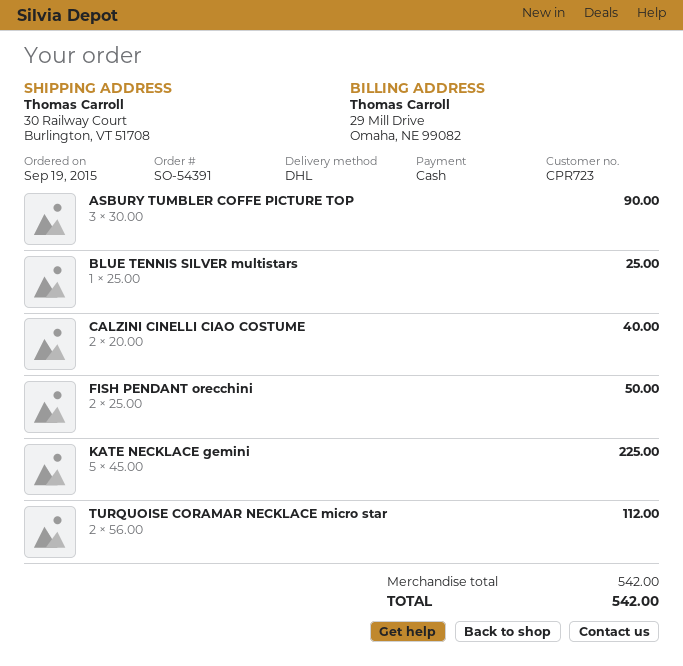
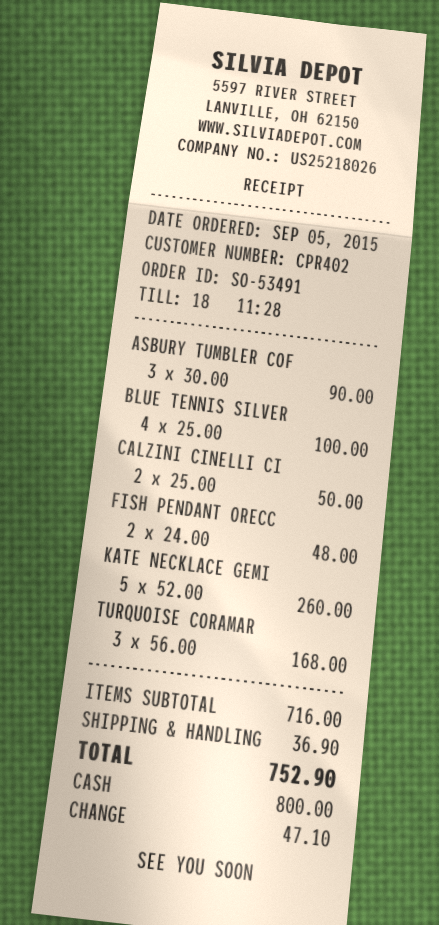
order number: SO-54391 -> SO-53491
order date: 2015-09-19 -> 2015-09-05
customer number: CPR723 -> CPR402
BLUE TENNIS SILVER multistars: 1 x 25.00 = 25.00 -> 4 x 25.00 = 100.00
CALZINI CINELLI CIAO COSTUME: 2 x 20.00 = 40.00 -> 2 x 25.00 = 50.00
FISH PENDANT orecchini: 2 x 25.00 = 50.00 -> 2 x 24.00 = 48.00
KATE NECKLACE gemini: 5 x 45.00 = 225.00 -> 5 x 52.00 = 260.00
TURQUOISE CORAMAR NECKLACE micro star: 2 x 56.00 = 112.00 -> 3 x 56.00 = 168.00
subtotal: 542.00 -> 716.00
shipping: none -> 36.90
total: 542.00 -> 752.90

